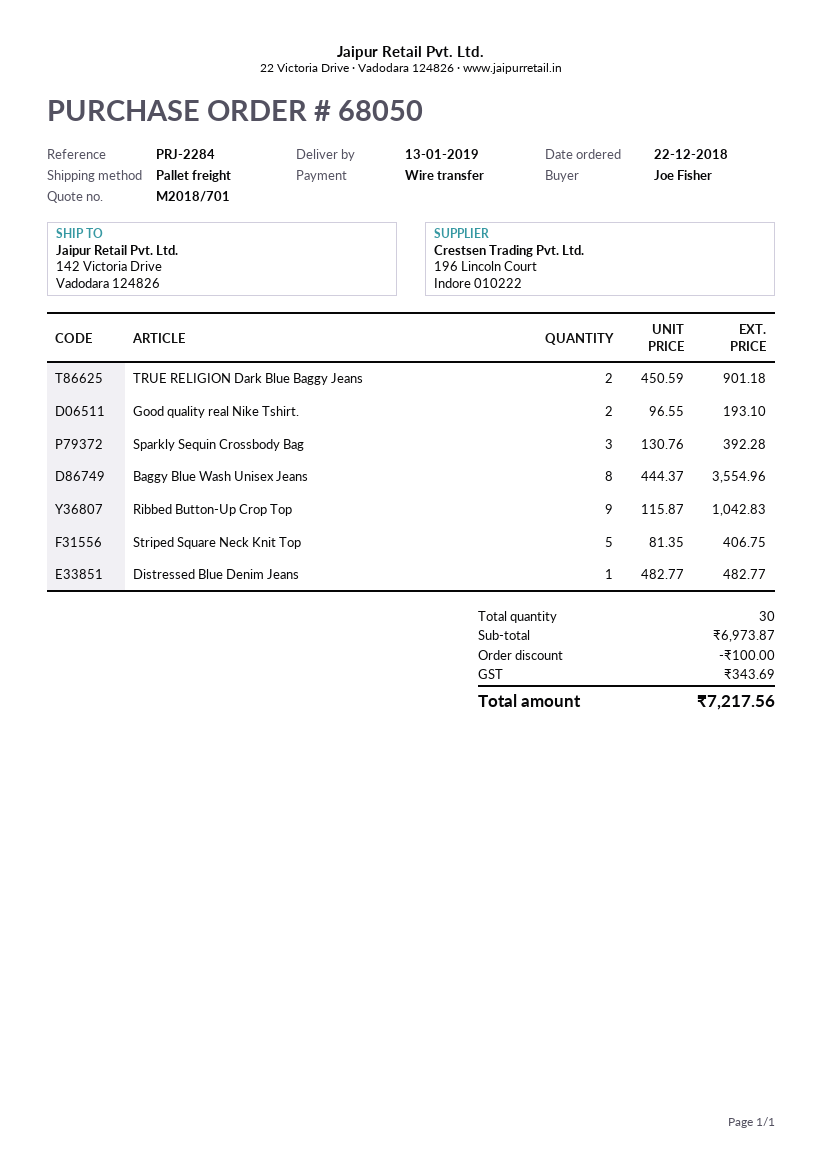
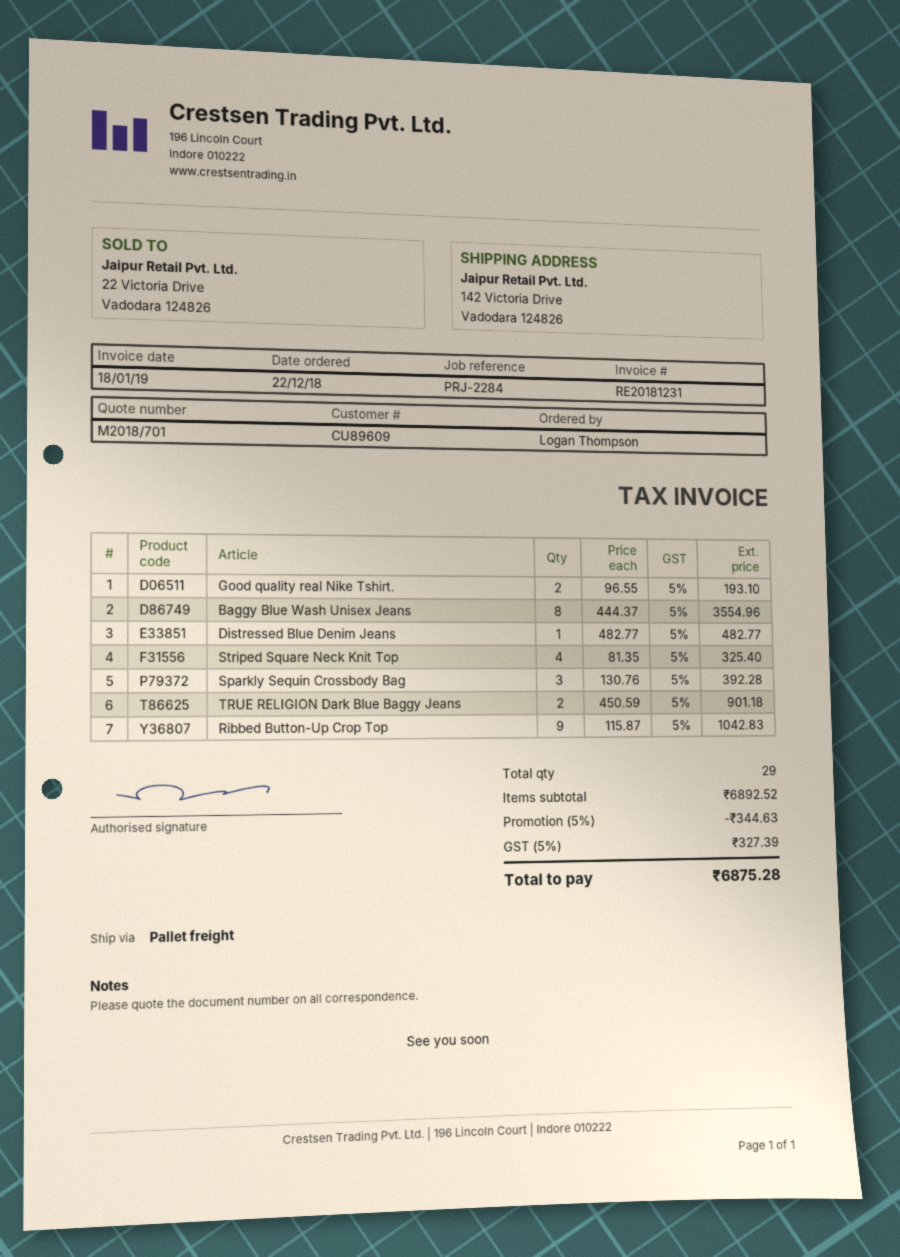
ordered by: Joe Fisher -> Logan Thompson
Striped Square Neck Knit Top: 5 x 81.35 = 406.75 -> 4 x 81.35 = 325.40
total quantity: 30 -> 29
subtotal: 6973.87 -> 6892.52
discount: 100.00 -> 344.63
tax: 343.69 -> 327.39
total: 7217.56 -> 6875.28

